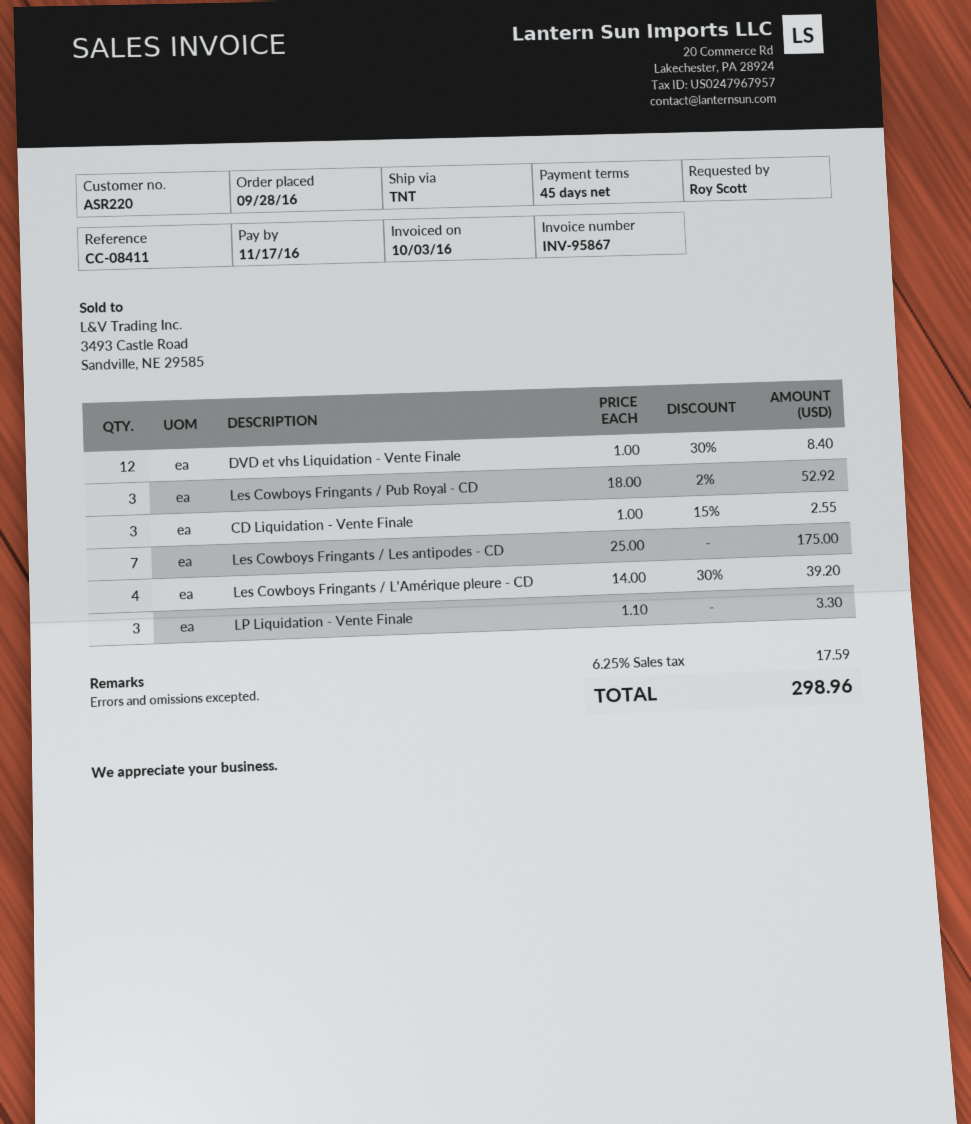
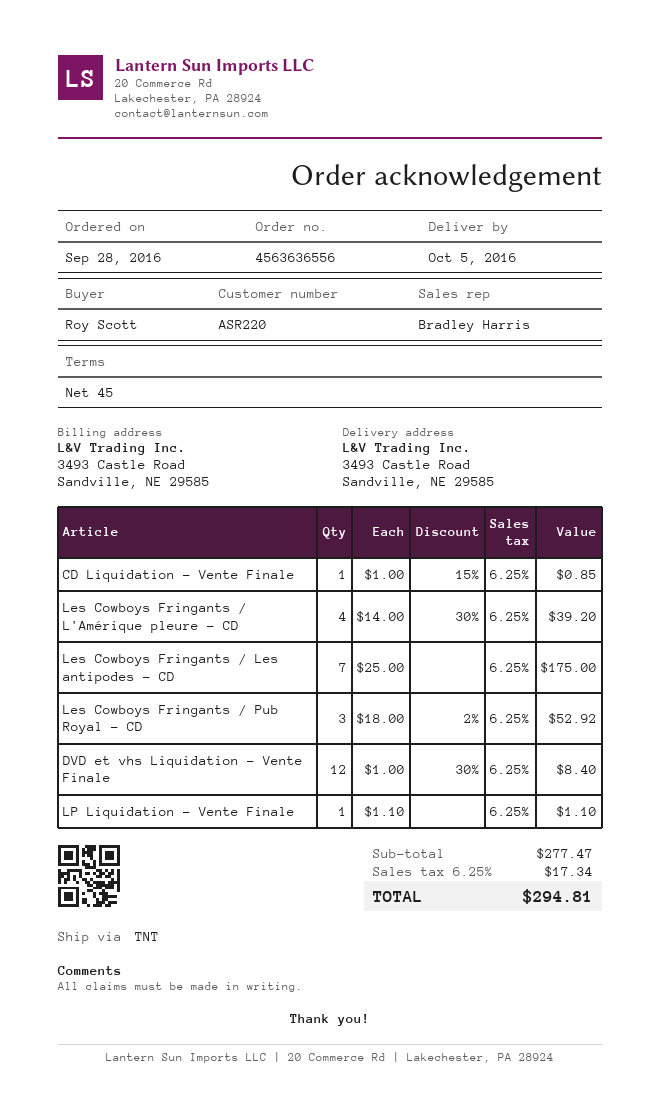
CD Liquidation - Vente Finale: 3 x 1.00 - 15% = 2.55 -> 1 x 1.00 - 15% = 0.85
LP Liquidation - Vente Finale: 3 x 1.10 = 3.30 -> 1 x 1.10 = 1.10
tax: 6.25% = 17.59 -> 6.25% = 17.34
total: 298.96 -> 294.81

